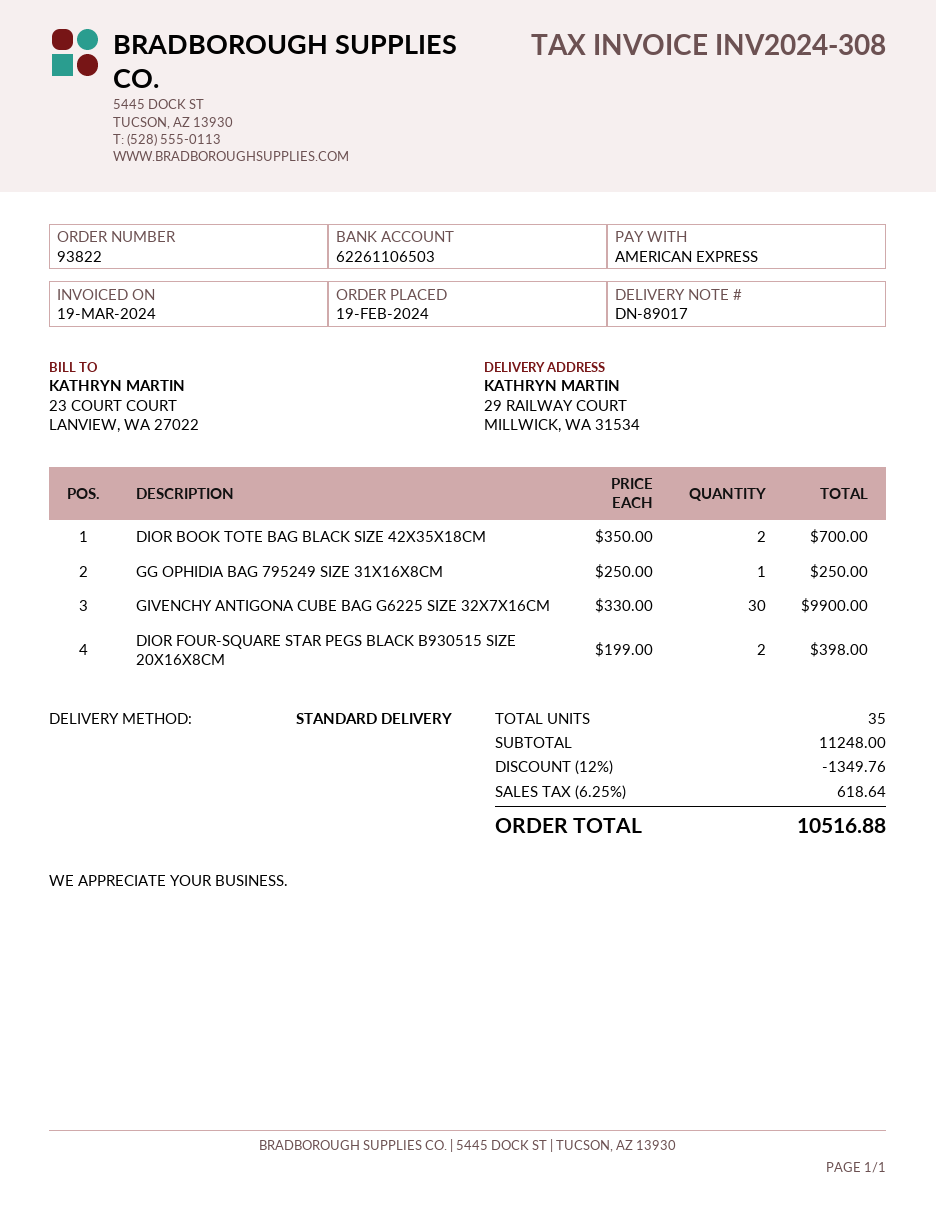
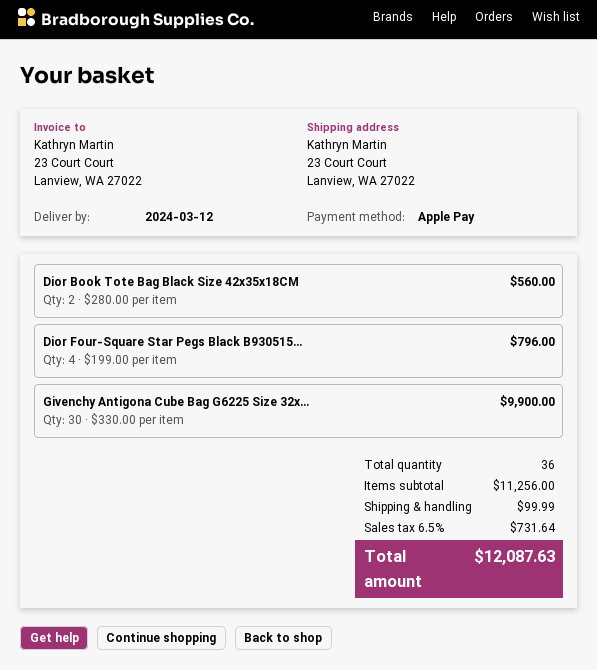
payment method: American Express -> Apple Pay
ship to: 29 RAILWAY COURT, MILLWICK, WA 31534 -> 23 Court Court, Lanview, WA 27022
DIOR BOOK TOTE BAG BLACK SIZE 42X35X18CM: 2 x 350.00 = 700.00 -> 2 x 280.00 = 560.00
GG OPHIDIA BAG 795249 SIZE 31X16X8CM: 1 x 250.00 = 250.00 -> none
DIOR FOUR-SQUARE STAR PEGS BLACK B930515 SIZE 20X16X8CM: 2 x 199.00 = 398.00 -> 4 x 199.00 = 796.00
total quantity: 35 -> 36
subtotal: 11248.00 -> 11256.00
discount: 12% = 1349.76 -> none
shipping: none -> 99.99
tax: 6.25% = 618.64 -> 6.5% = 731.64
total: 10516.88 -> 12087.63

